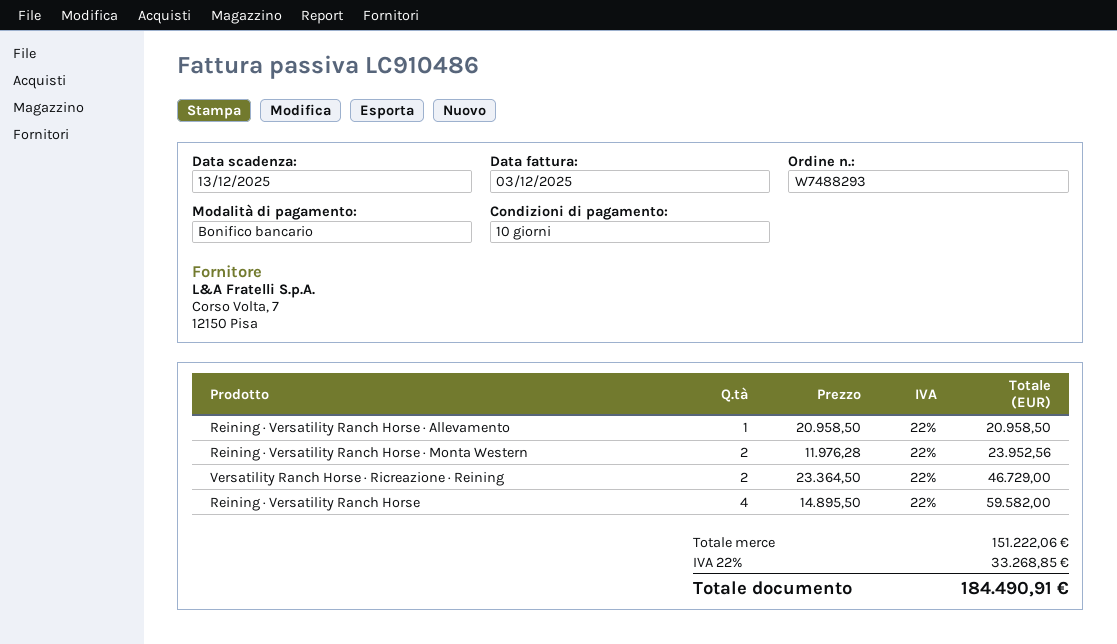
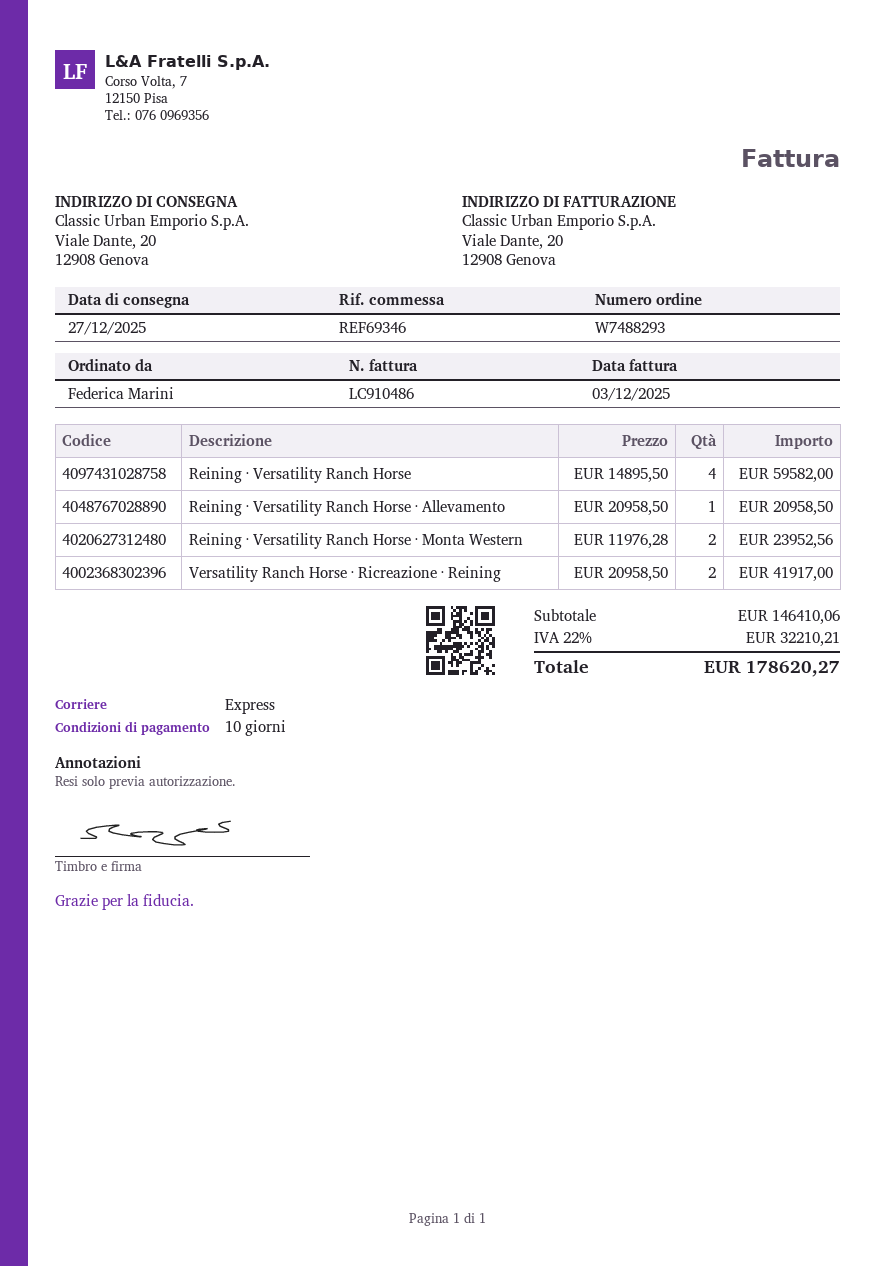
Versatility Ranch Horse · Ricreazione · Reining: 2 x 23364.50 = 46729.00 -> 2 x 20958.50 = 41917.00
subtotal: 151222.06 -> 146410.06
tax: 22% = 33268.85 -> 22% = 32210.21
total: 184490.91 -> 178620.27

